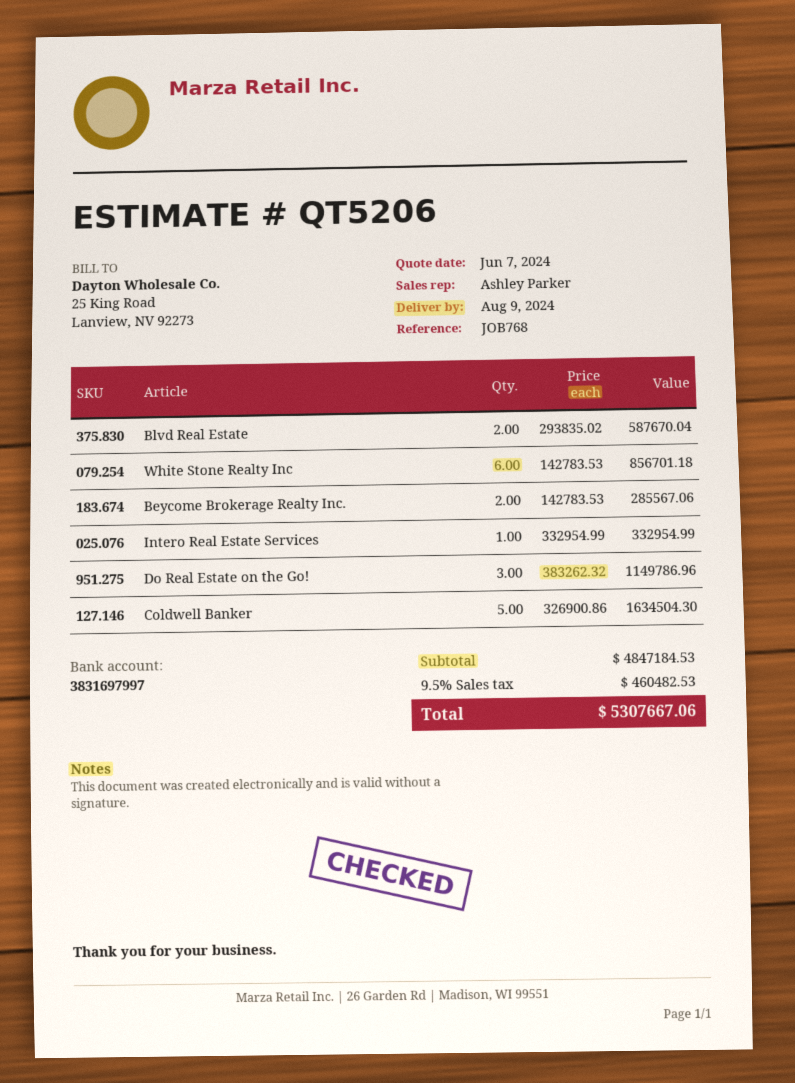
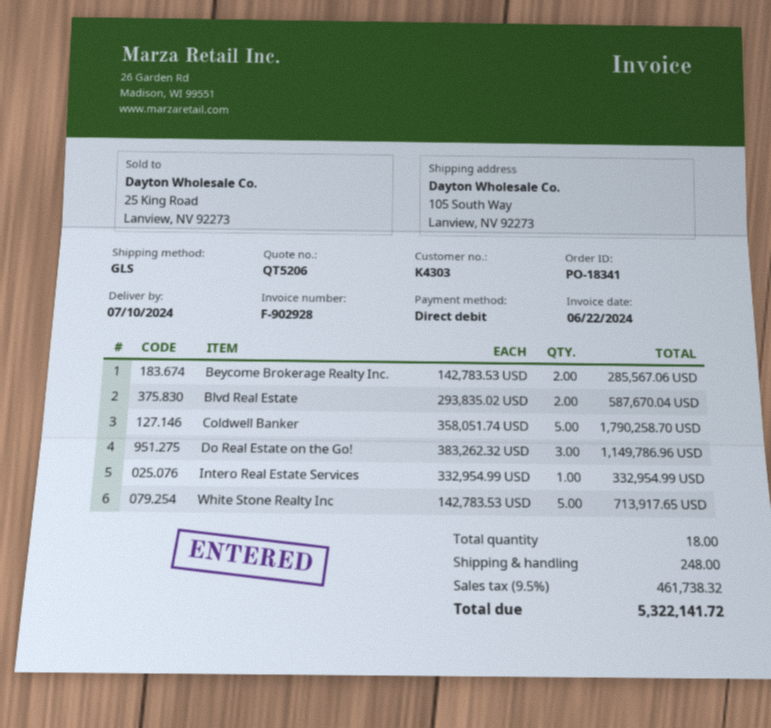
delivery date: 2024-08-09 -> 2024-07-10
White Stone Realty Inc: 6 x 142783.53 = 856701.18 -> 5 x 142783.53 = 713917.65
Coldwell Banker: 5 x 326900.86 = 1634504.30 -> 5 x 358051.74 = 1790258.70
shipping: none -> 248.00
tax: 9.5% = 460482.53 -> 9.5% = 461738.32
total: 5307667.06 -> 5322141.72

